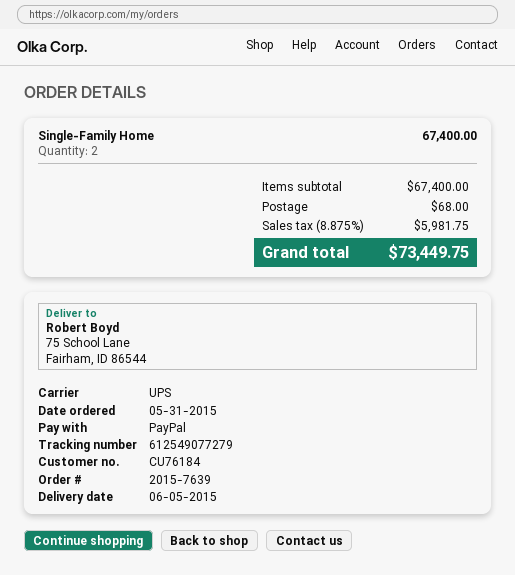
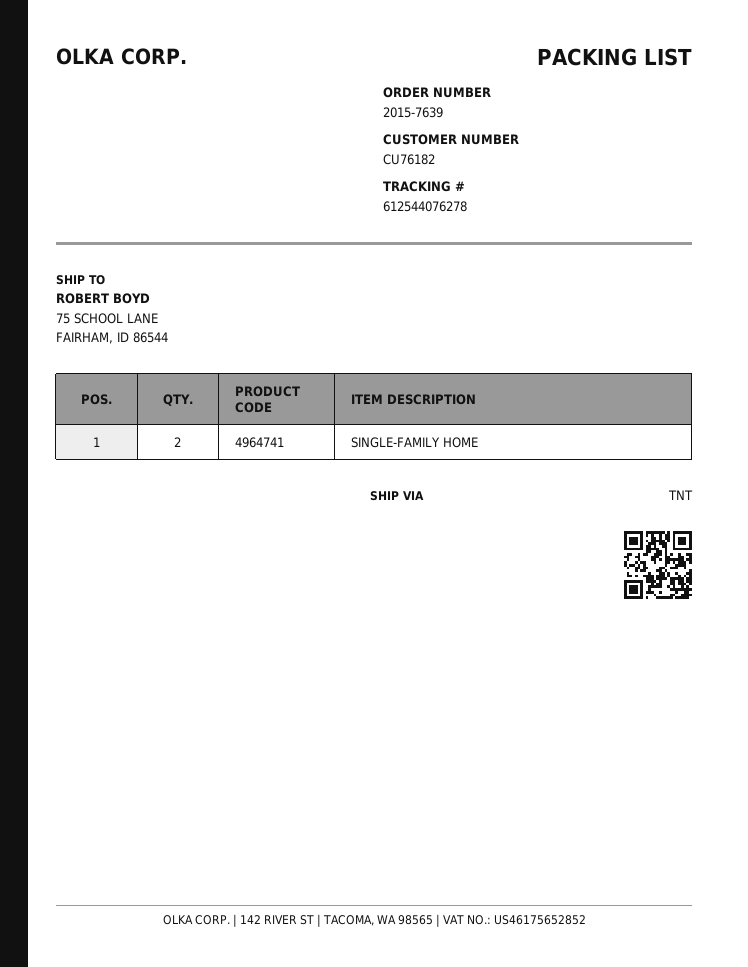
customer number: CU76184 -> CU76182
shipping method: UPS -> TNT
tracking number: 612549077279 -> 612544076278

